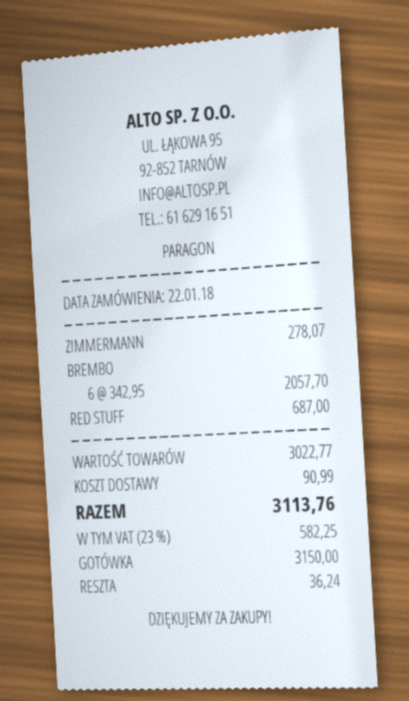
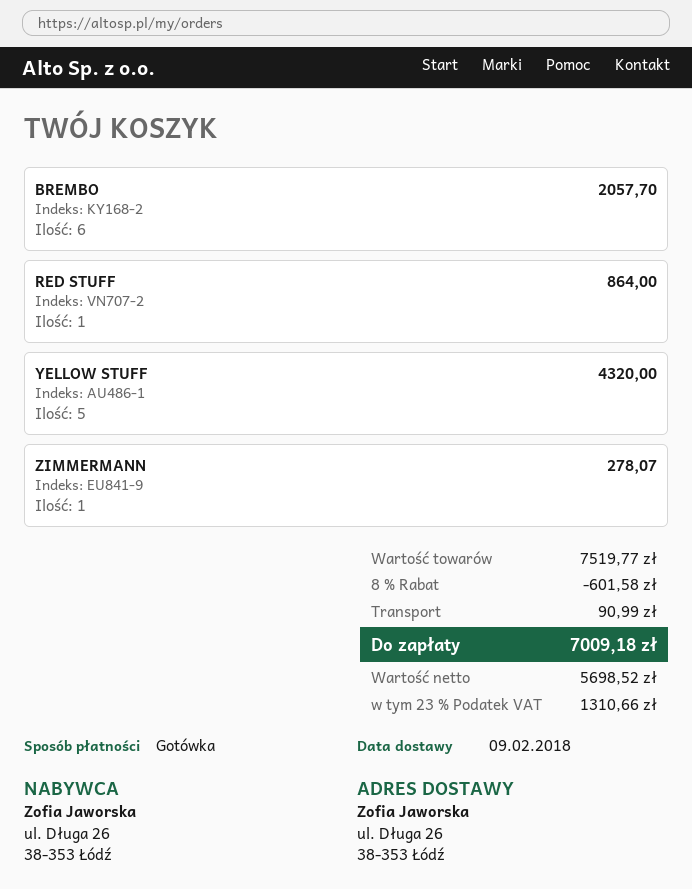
RED STUFF: 1 for 687.00 -> 1 for 864.00
YELLOW STUFF: none -> 5 for 4320.00
subtotal: 3022.77 -> 7519.77
discount: none -> 8% = 601.58
tax: 23% = 582.25 -> 23% = 1310.66
total: 3113.76 -> 7009.18

